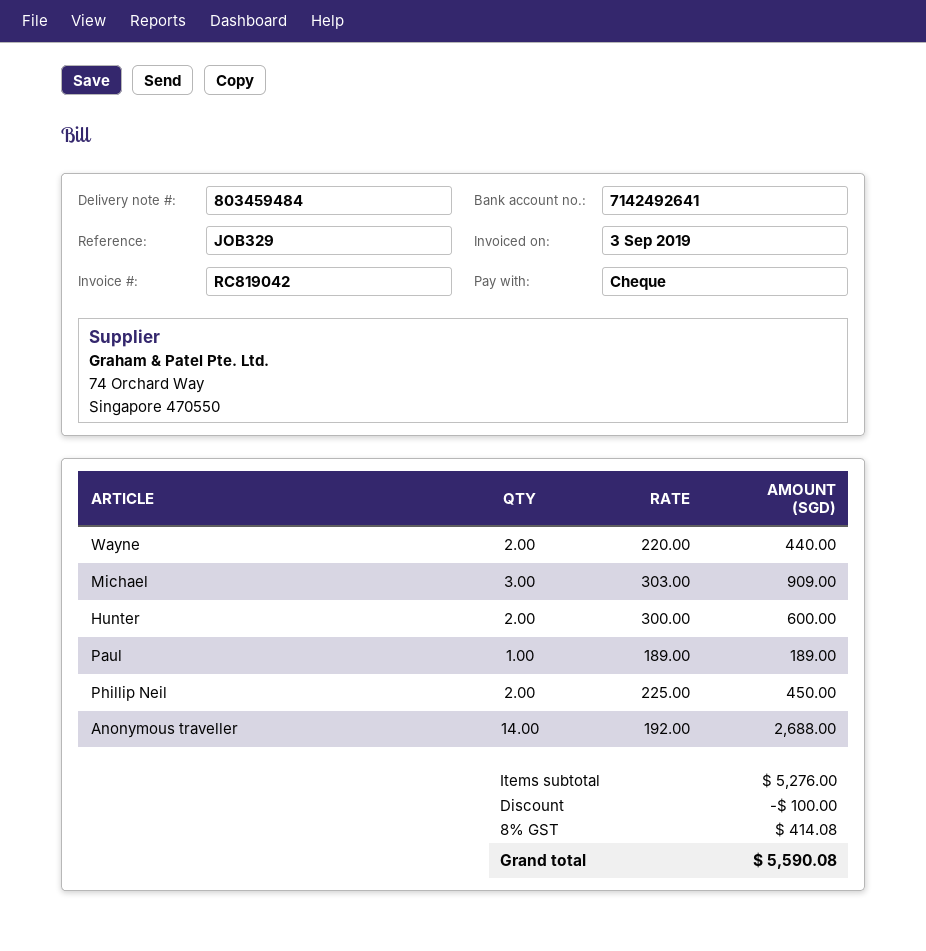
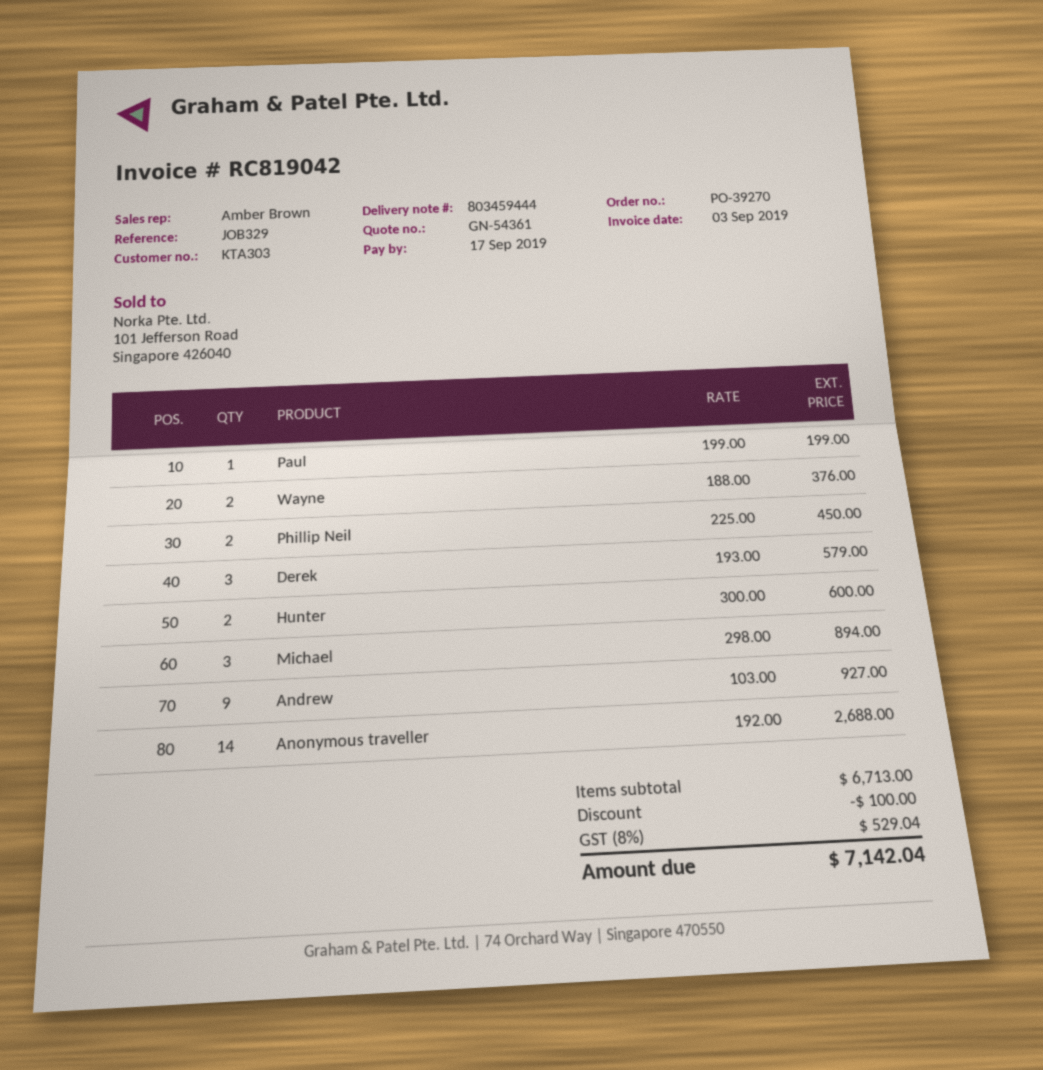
delivery note number: 803459484 -> 803459444
Wayne: 2 x 220.00 = 440.00 -> 2 x 188.00 = 376.00
Michael: 3 x 303.00 = 909.00 -> 3 x 298.00 = 894.00
Paul: 1 x 189.00 = 189.00 -> 1 x 199.00 = 199.00
Derek: none -> 3 x 193.00 = 579.00
Andrew: none -> 9 x 103.00 = 927.00
subtotal: 5276.00 -> 6713.00
tax: 8% = 414.08 -> 8% = 529.04
total: 5590.08 -> 7142.04

